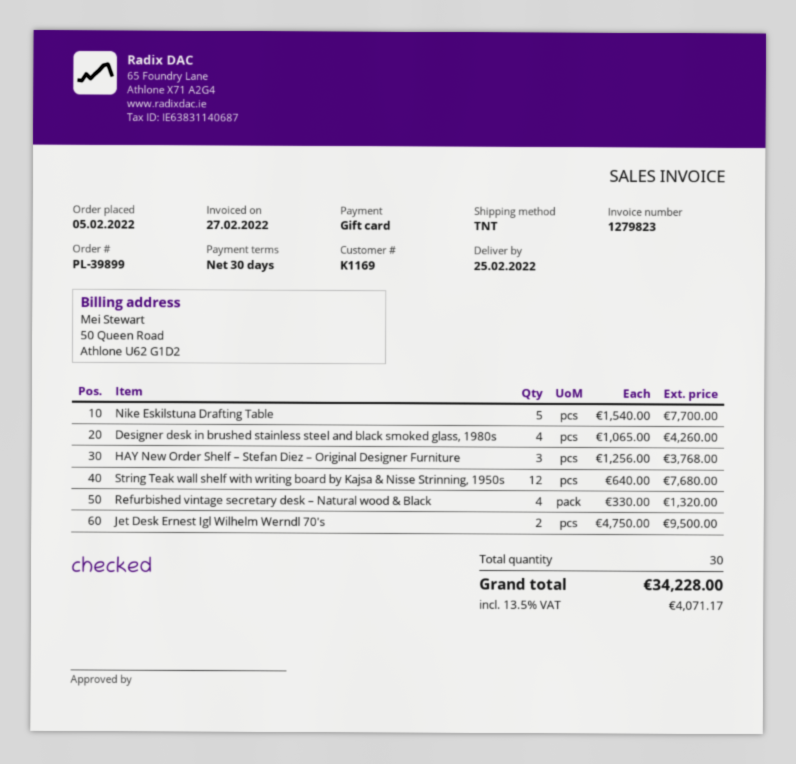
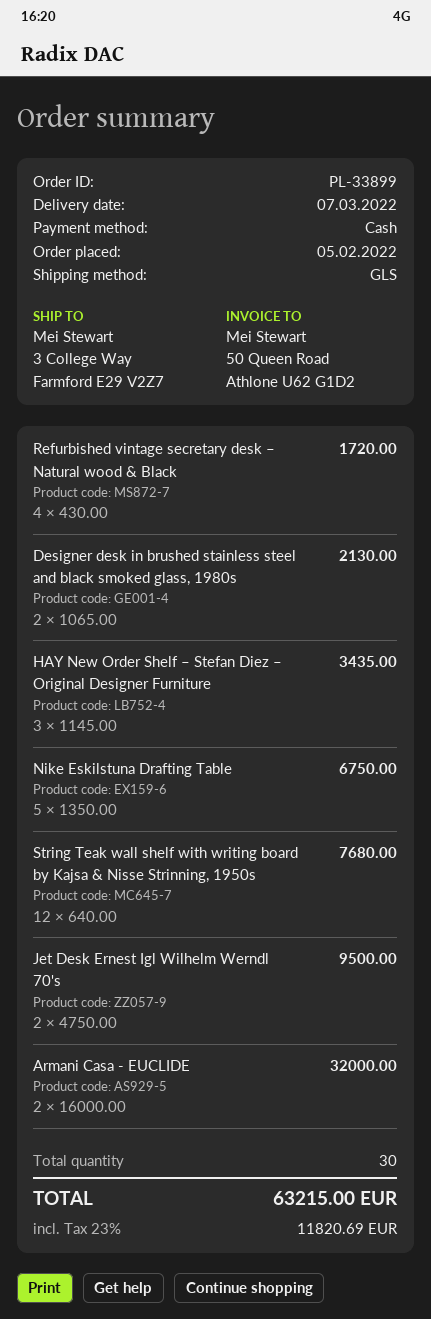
order number: PL-39899 -> PL-33899
delivery date: 2022-02-25 -> 2022-03-07
payment method: gift card -> cash
shipping method: TNT -> GLS
Nike Eskilstuna Drafting Table: 5 x 1540.00 = 7700.00 -> 5 x 1350.00 = 6750.00
Designer desk in brushed stainless steel and black smoked glass, 1980s: 4 x 1065.00 = 4260.00 -> 2 x 1065.00 = 2130.00
HAY New Order Shelf – Stefan Diez – Original Designer Furniture: 3 x 1256.00 = 3768.00 -> 3 x 1145.00 = 3435.00
Refurbished vintage secretary desk – Natural wood & Black: 4 x 330.00 = 1320.00 -> 4 x 430.00 = 1720.00
Armani Casa - EUCLIDE: none -> 2 x 16000.00 = 32000.00
tax: 13.5% = 4071.17 -> 23% = 11820.69
total: 34228.00 -> 63215.00

